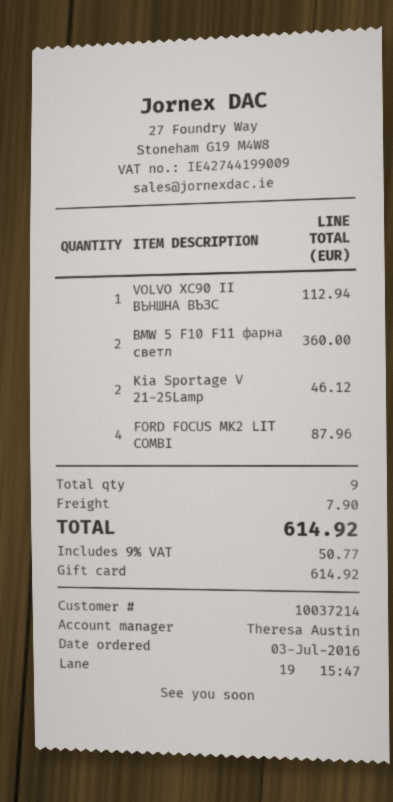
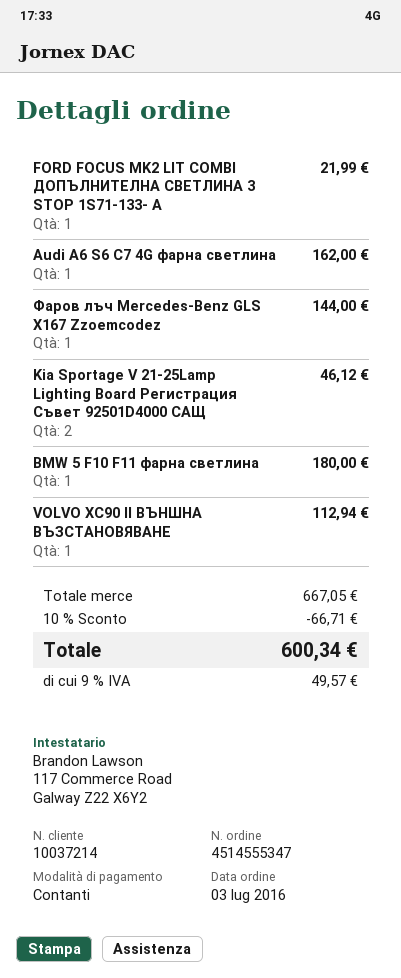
payment method: gift card -> cash
BMW 5 F10 F11 фарна светл: 2 for 360.00 -> 1 for 180.00
FORD FOCUS MK2 LIT COMBI: 4 for 87.96 -> 1 for 21.99
Audi A6 S6 C7 4G фарна светлина: none -> 1 for 162.00
Фаров лъч Mercedes-Benz GLS X167 Zzoemcodez: none -> 1 for 144.00
discount: none -> 10% = 66.71
shipping: 7.90 -> none
tax: 9% = 50.77 -> 9% = 49.57
total: 614.92 -> 600.34

